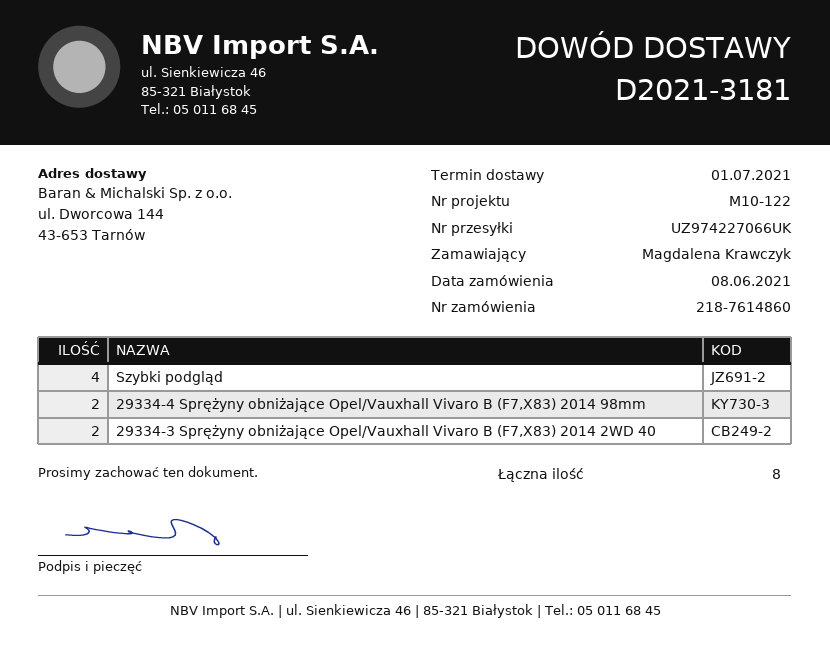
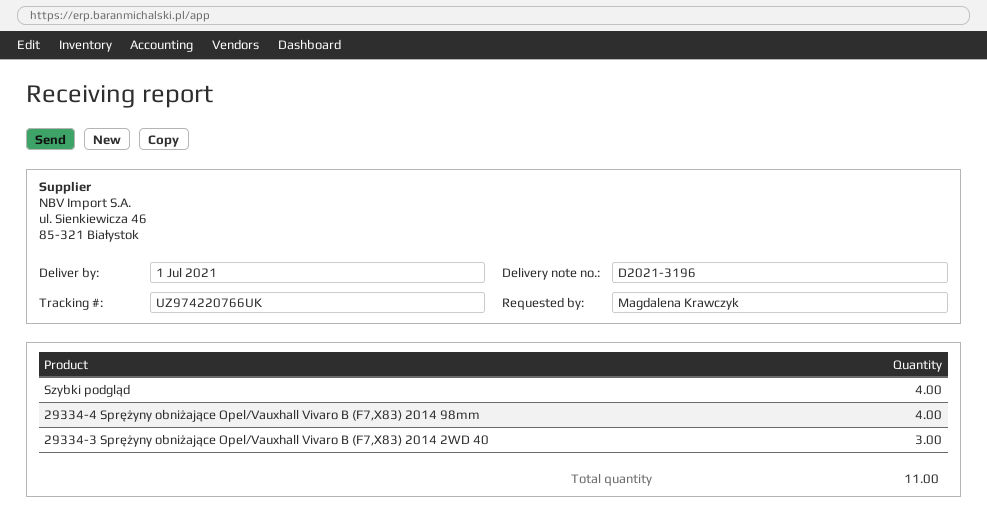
delivery note number: D2021-3181 -> D2021-3196
tracking number: UZ974227066UK -> UZ974220766UK
29334-4 Sprężyny obniżające Opel/Vauxhall Vivaro B (F7,X83) 2014 98mm: 2 -> 4
29334-3 Sprężyny obniżające Opel/Vauxhall Vivaro B (F7,X83) 2014 2WD 40: 2 -> 3
total quantity: 8 -> 11

